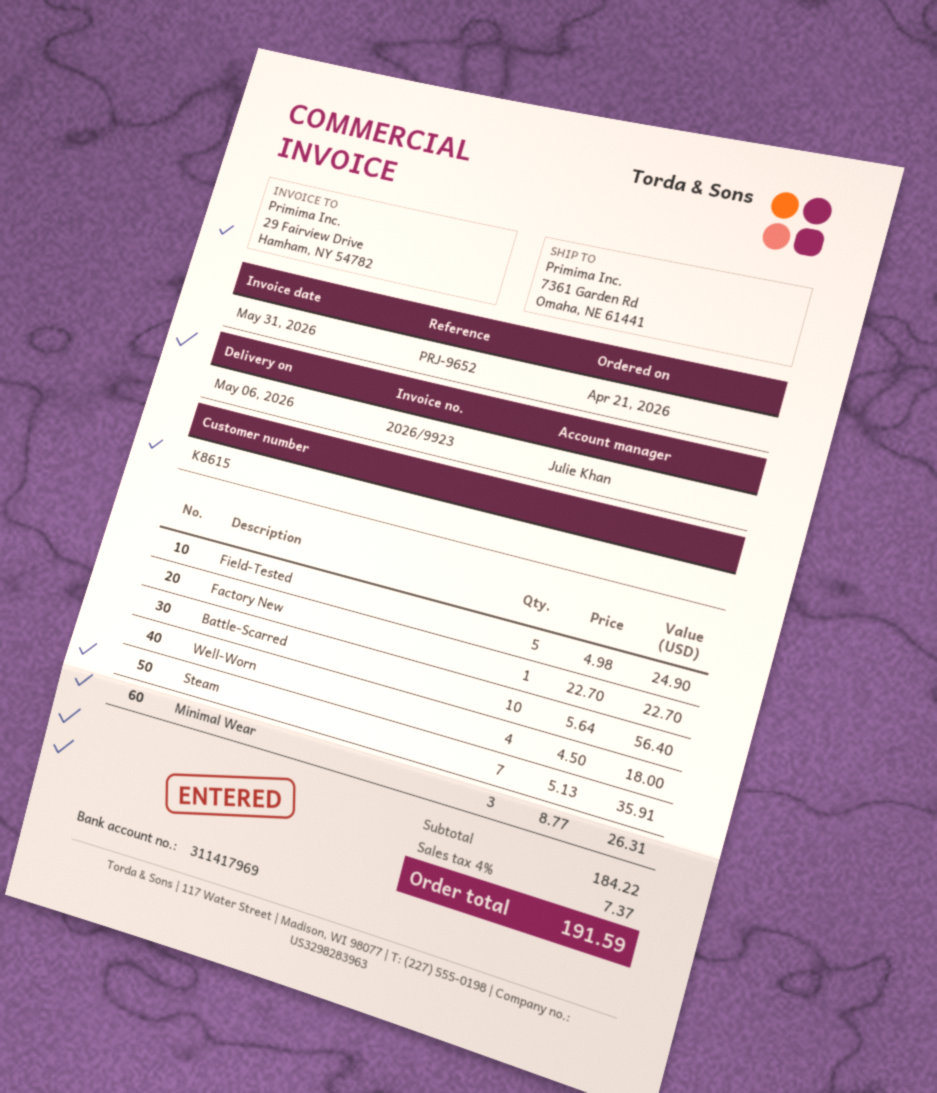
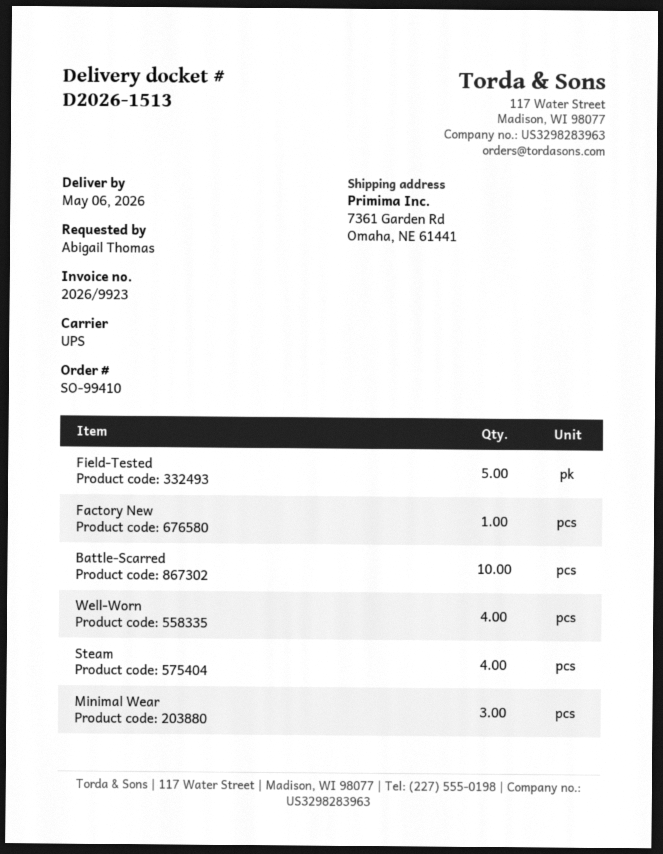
Steam: 7 -> 4

